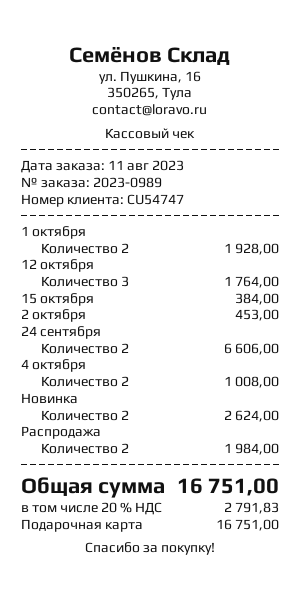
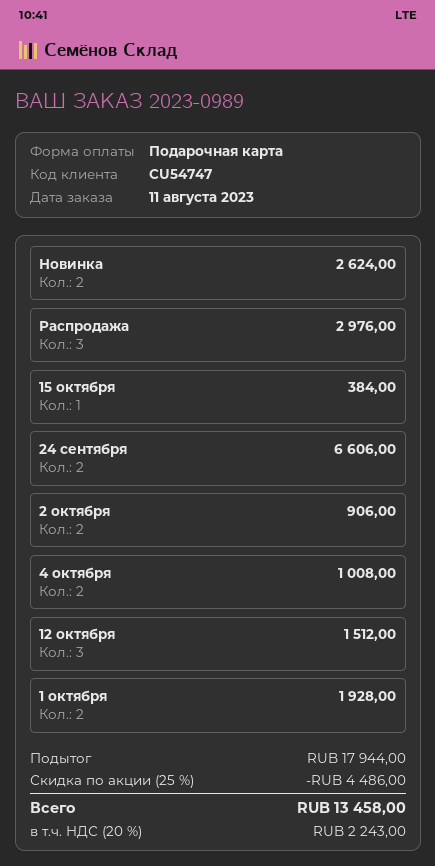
12 октября: 3 for 1764.00 -> 3 for 1512.00
2 октября: 1 for 453.00 -> 2 for 906.00
Распродажа: 2 for 1984.00 -> 3 for 2976.00
discount: none -> 25% = 4486.00
tax: 20% = 2791.83 -> 20% = 2243.00
total: 16751.00 -> 13458.00

